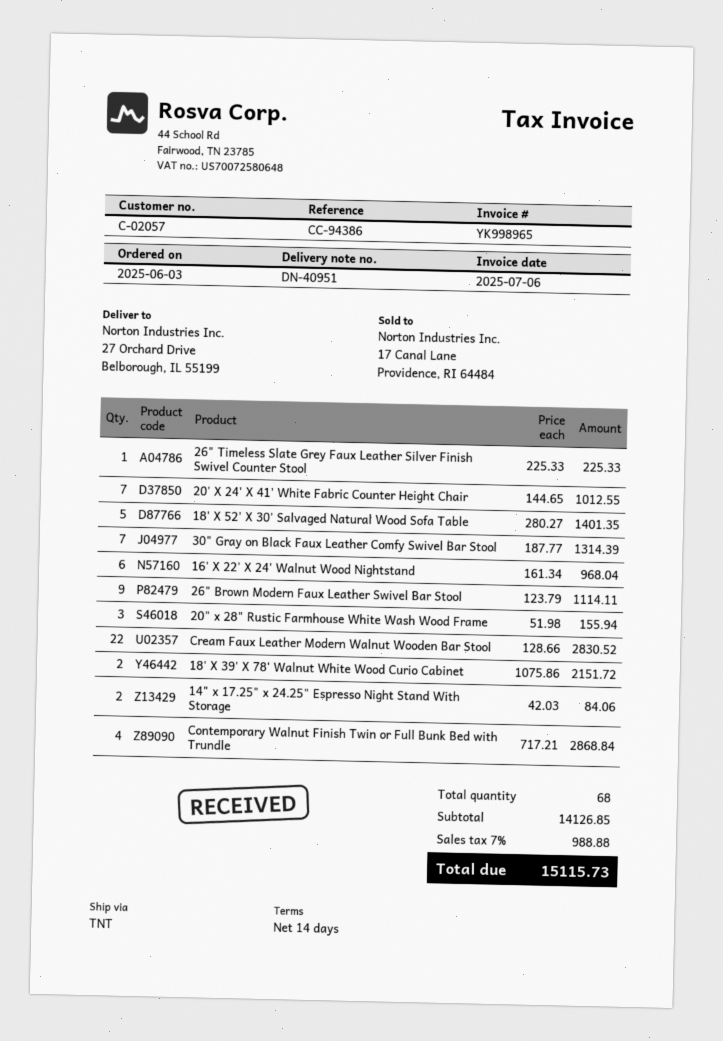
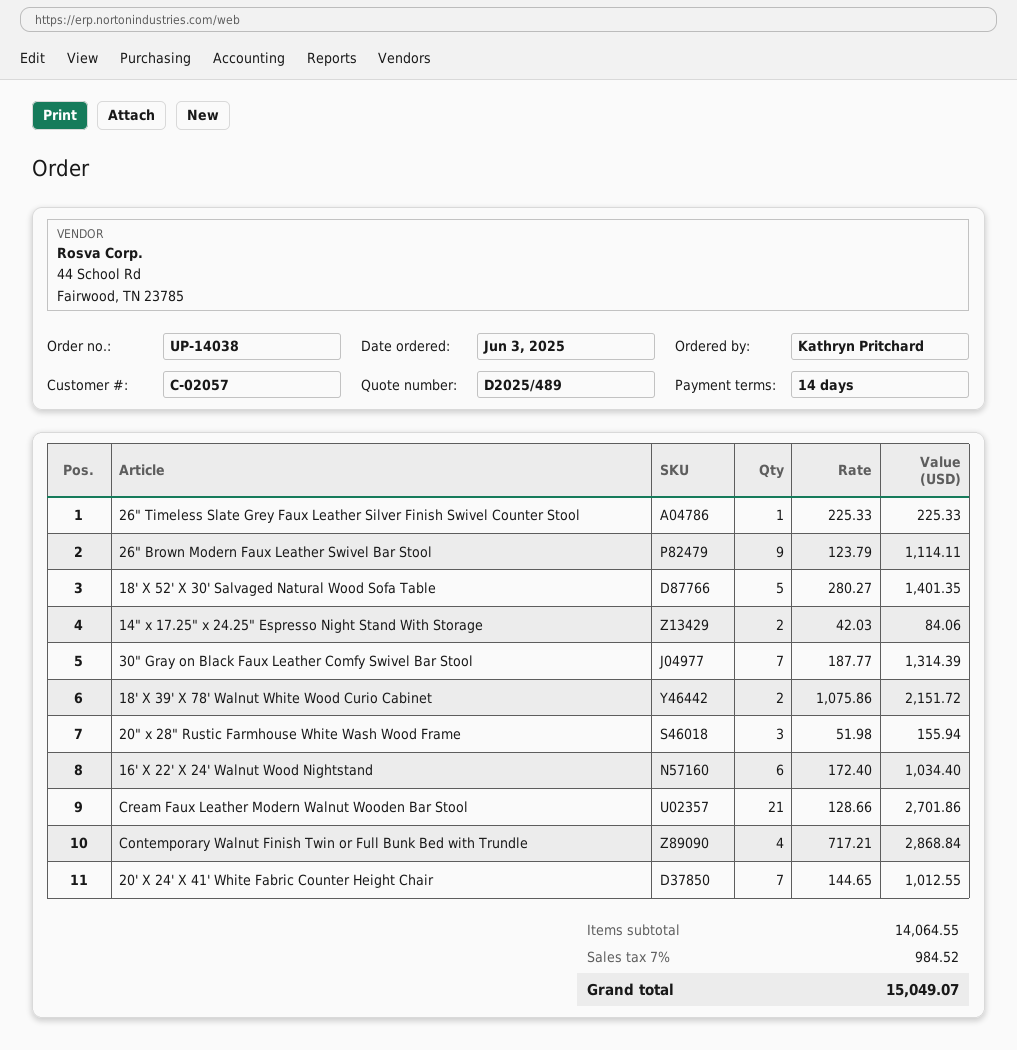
16' X 22' X 24' Walnut Wood Nightstand: 6 x 161.34 = 968.04 -> 6 x 172.40 = 1034.40
Cream Faux Leather Modern Walnut Wooden Bar Stool: 22 x 128.66 = 2830.52 -> 21 x 128.66 = 2701.86
subtotal: 14126.85 -> 14064.55
tax: 7% = 988.88 -> 7% = 984.52
total: 15115.73 -> 15049.07

